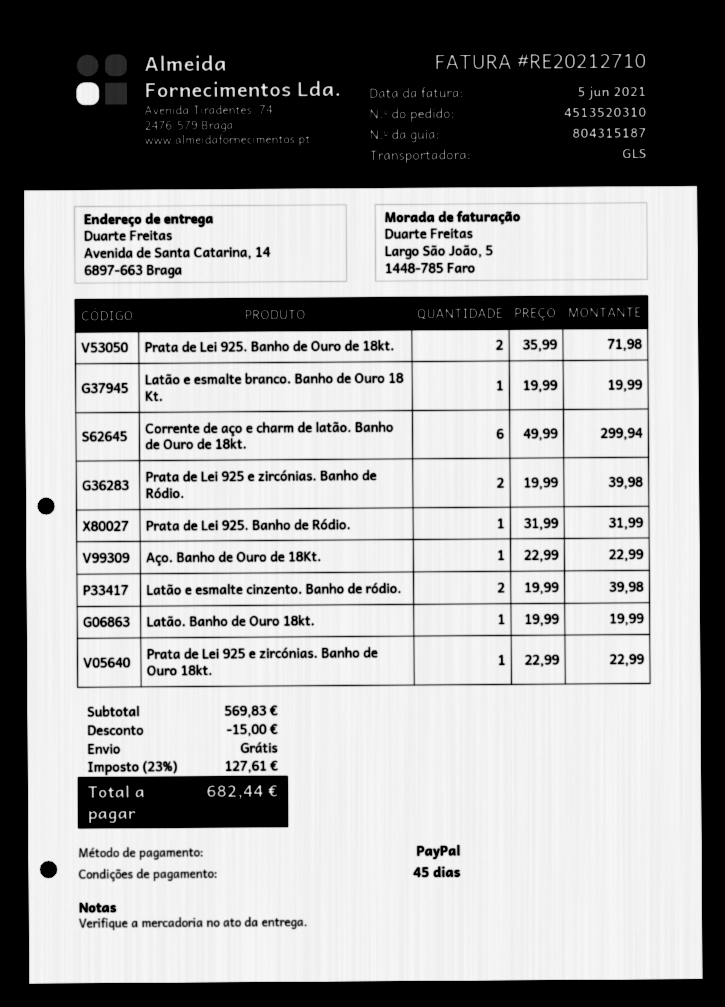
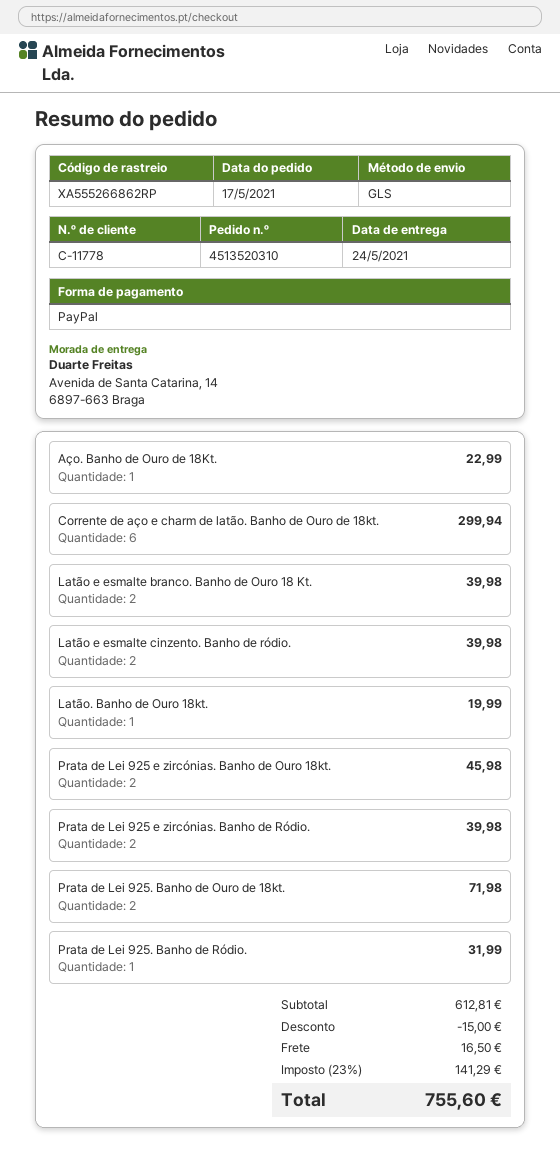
Latão e esmalte branco. Banho de Ouro 18 Kt.: 1 for 19.99 -> 2 for 39.98
Prata de Lei 925 e zircónias. Banho de Ouro 18kt.: 1 for 22.99 -> 2 for 45.98
subtotal: 569.83 -> 612.81
shipping: 0.00 -> 16.50
tax: 23% = 127.61 -> 23% = 141.29
total: 682.44 -> 755.60

